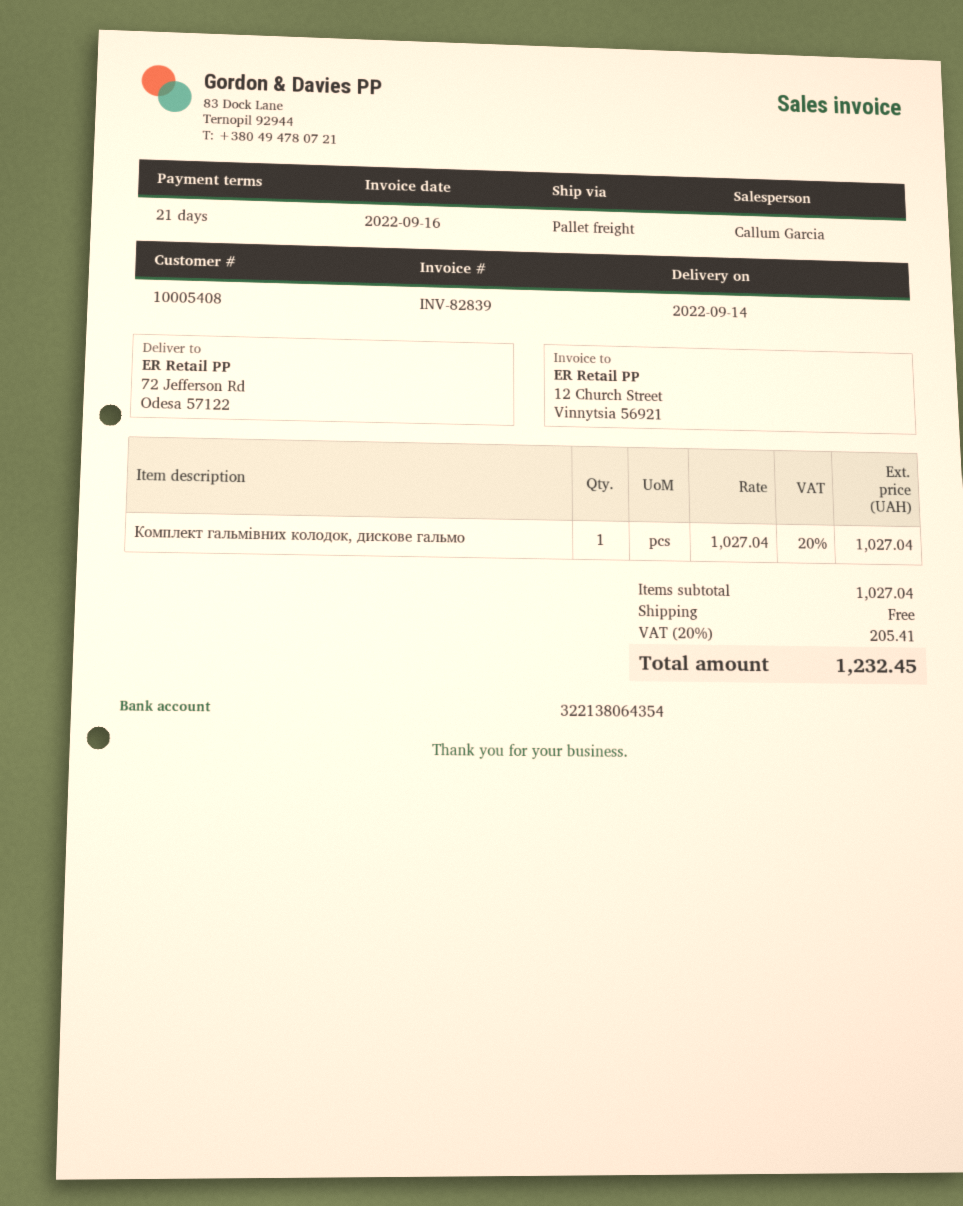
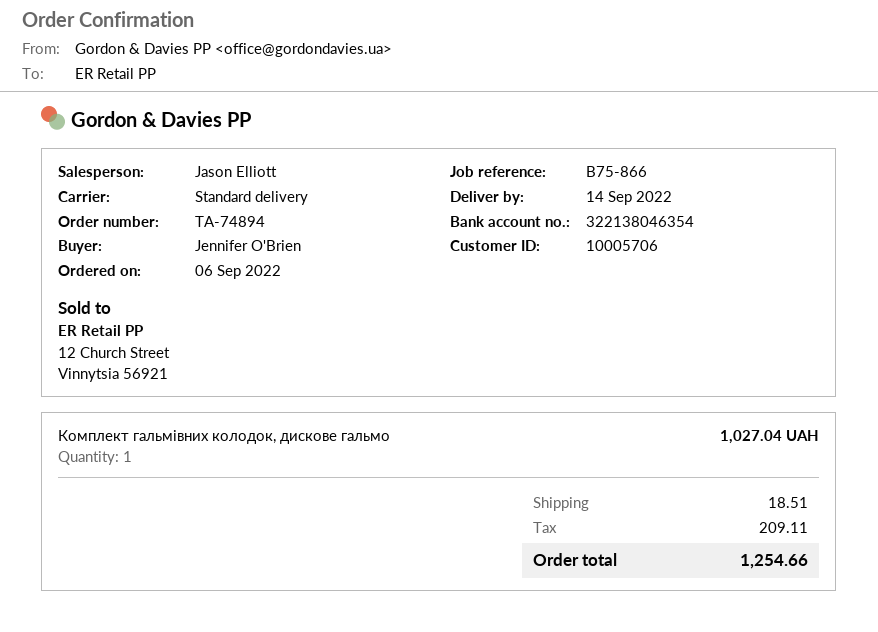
customer number: 10005408 -> 10005706
sales rep: Callum Garcia -> Jason Elliott
bank account: 322138064354 -> 322138046354
shipping method: pallet freight -> standard
shipping: 0.00 -> 18.51
tax: 205.41 -> 209.11
total: 1232.45 -> 1254.66

